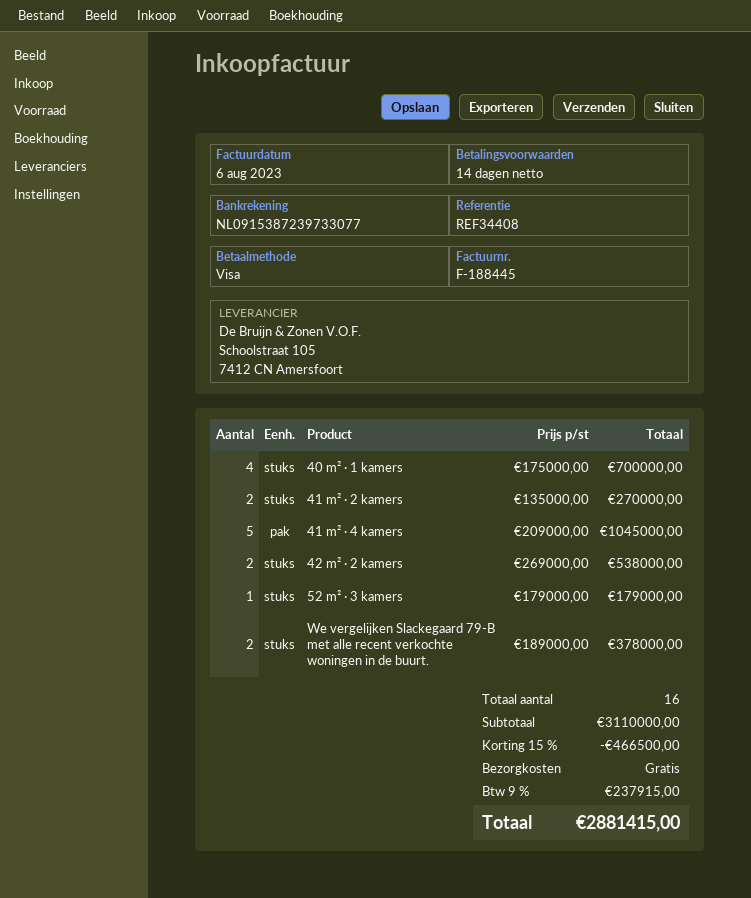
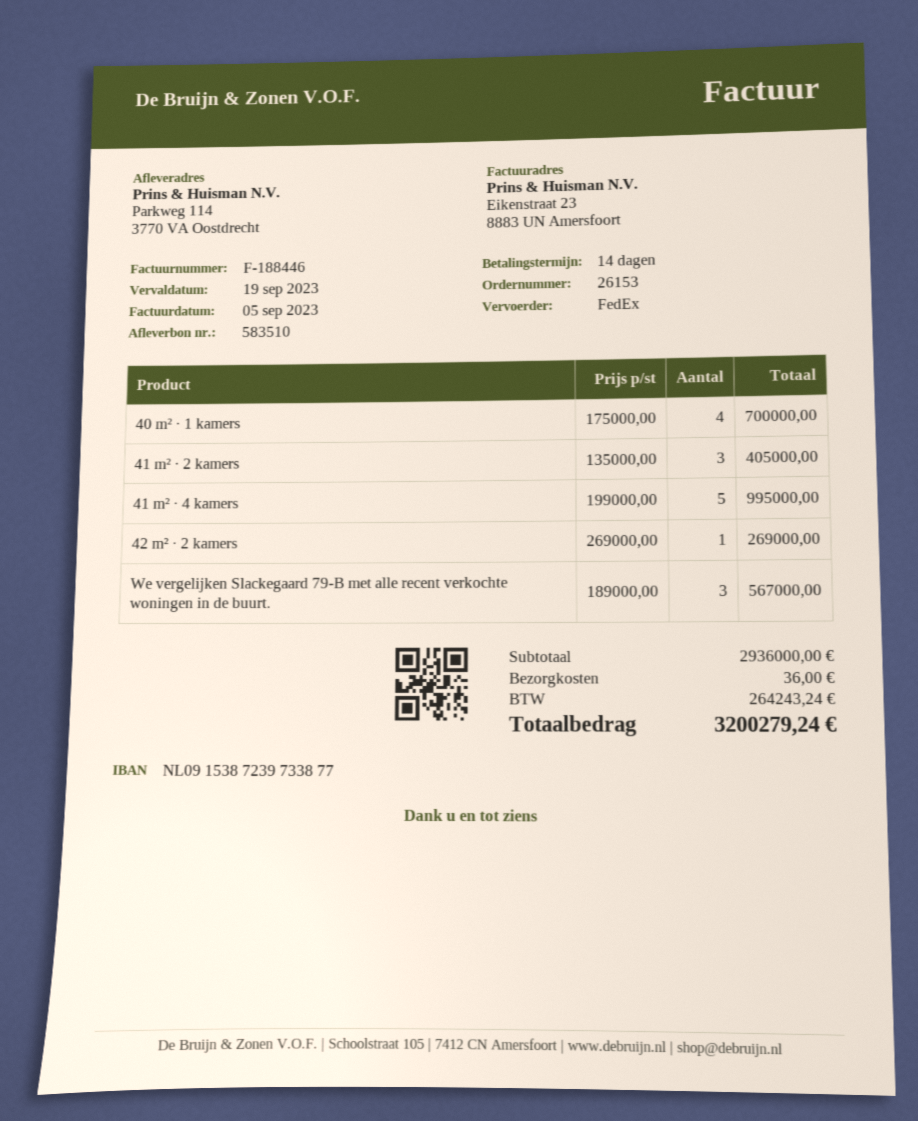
invoice number: F-188445 -> F-188446
invoice date: 2023-08-06 -> 2023-09-05
bank account: NL0915387239733077 -> NL0915387239733877
41 m² · 2 kamers: 2 x 135000.00 = 270000.00 -> 3 x 135000.00 = 405000.00
41 m² · 4 kamers: 5 x 209000.00 = 1045000.00 -> 5 x 199000.00 = 995000.00
42 m² · 2 kamers: 2 x 269000.00 = 538000.00 -> 1 x 269000.00 = 269000.00
52 m² · 3 kamers: 1 x 179000.00 = 179000.00 -> none
We vergelijken Slackegaard 79-B met alle recent verkochte woningen in de buurt.: 2 x 189000.00 = 378000.00 -> 3 x 189000.00 = 567000.00
subtotal: 3110000.00 -> 2936000.00
discount: 15% = 466500.00 -> none
shipping: 0.00 -> 36.00
tax: 237915.00 -> 264243.24
total: 2881415.00 -> 3200279.24

